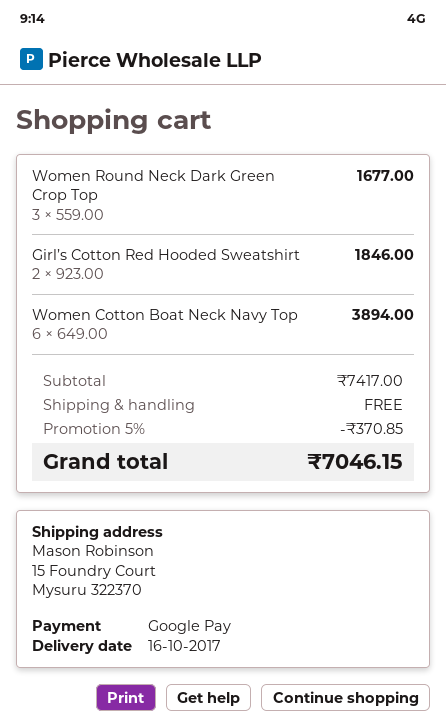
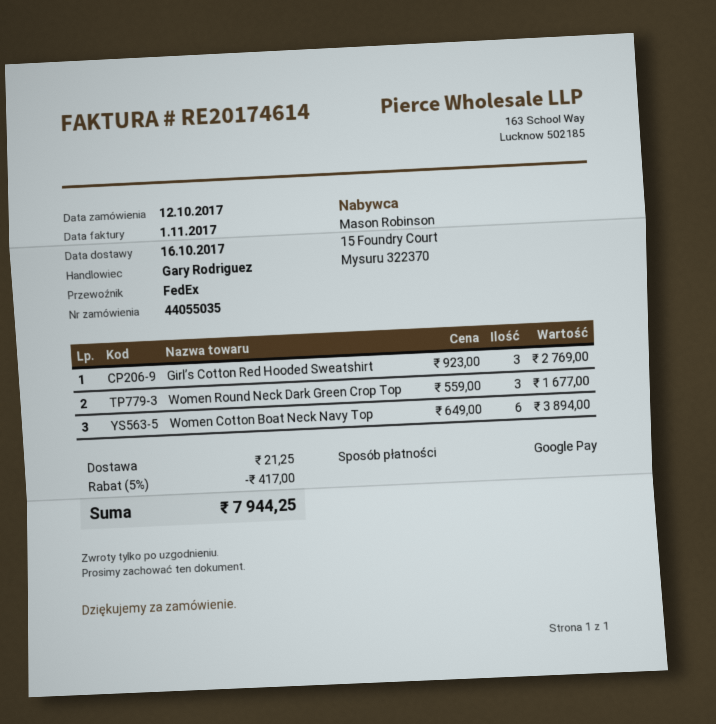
Girl’s Cotton Red Hooded Sweatshirt: 2 x 923.00 = 1846.00 -> 3 x 923.00 = 2769.00
discount: 5% = 370.85 -> 5% = 417.00
shipping: 0.00 -> 21.25
total: 7046.15 -> 7944.25

